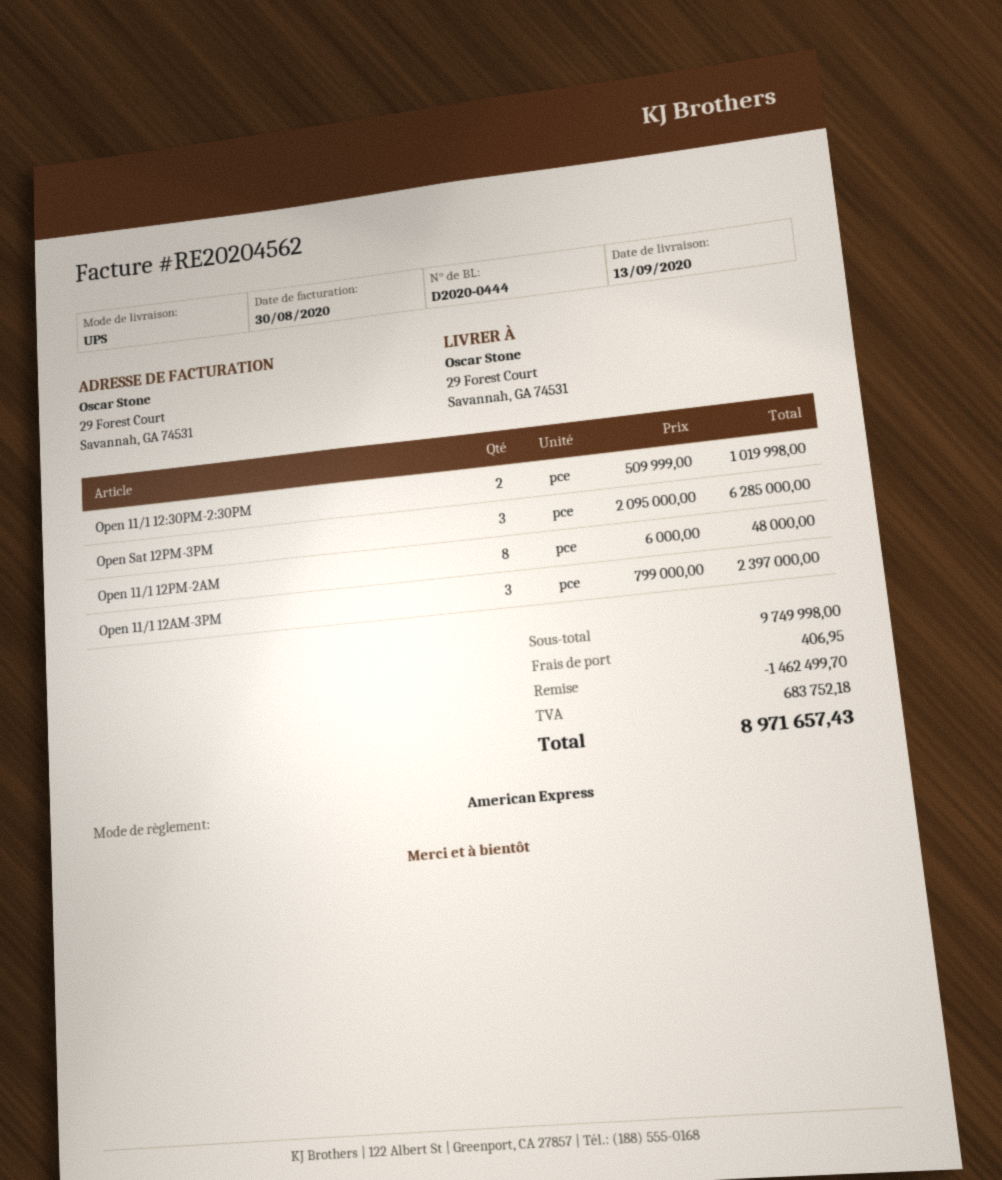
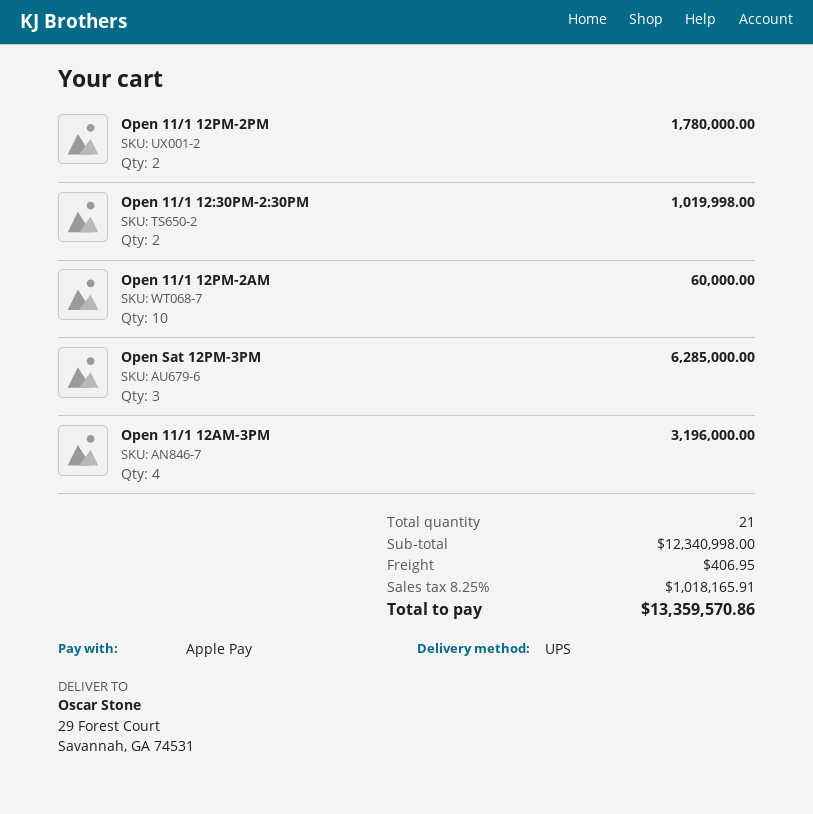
payment method: American Express -> Apple Pay
Open 11/1 12PM-2AM: 8 for 48000.00 -> 10 for 60000.00
Open 11/1 12AM-3PM: 3 for 2397000.00 -> 4 for 3196000.00
Open 11/1 12PM-2PM: none -> 2 for 1780000.00
subtotal: 9749998.00 -> 12340998.00
discount: 1462499.70 -> none
tax: 683752.18 -> 1018165.91
total: 8971657.43 -> 13359570.86

